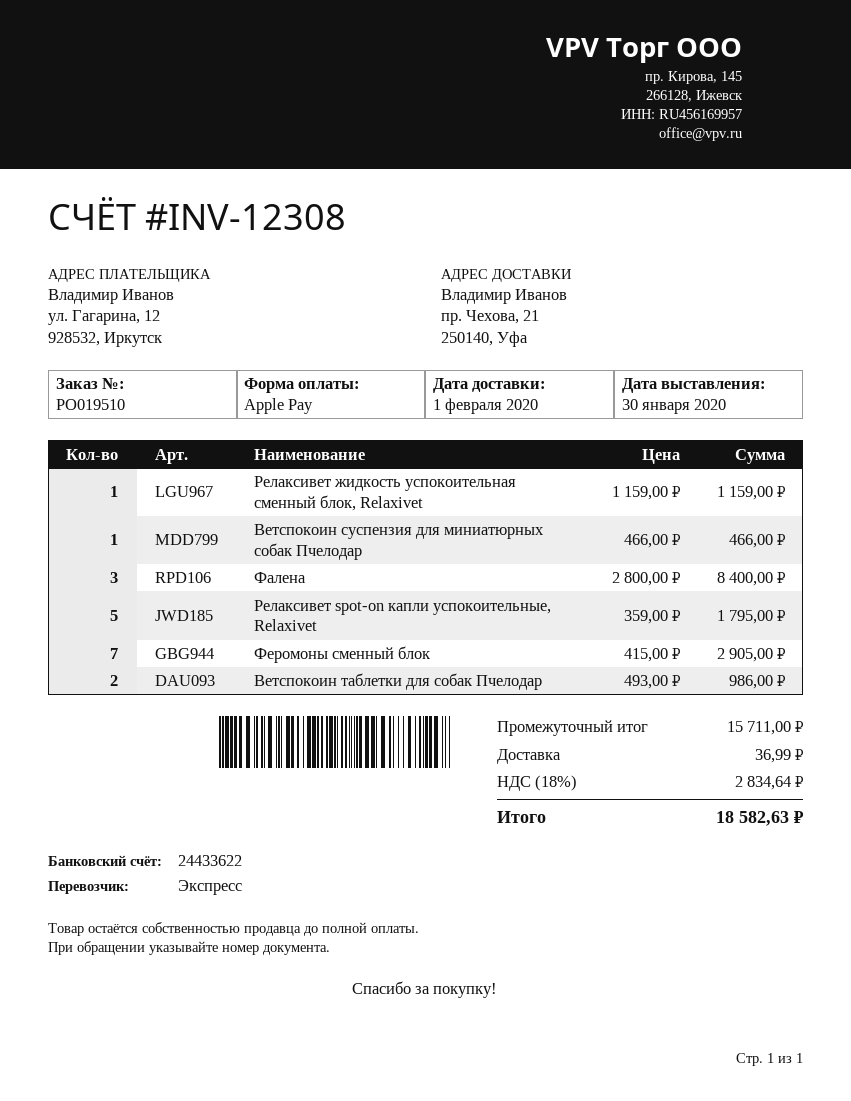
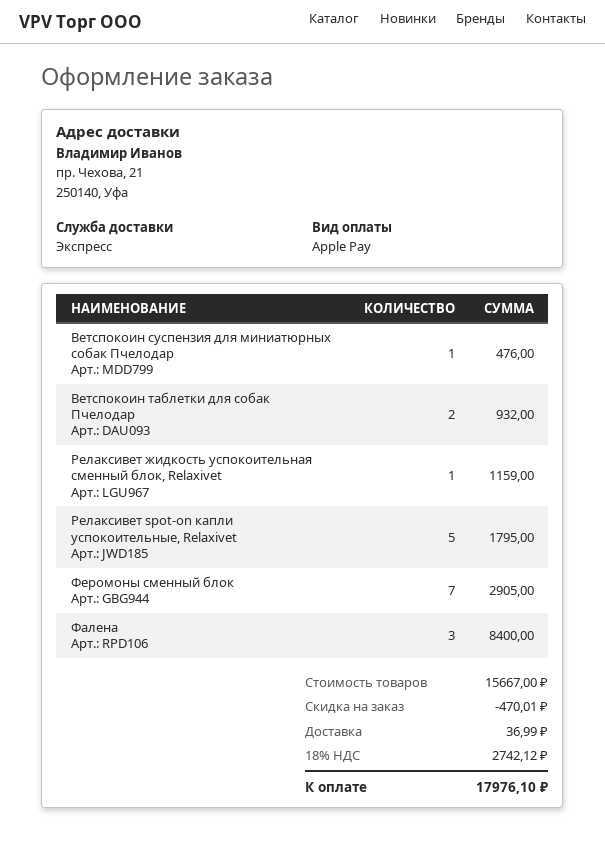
Ветспокоин суспензия для миниатюрных собак Пчелодар: 1 for 466.00 -> 1 for 476.00
Ветспокоин таблетки для собак Пчелодар: 2 for 986.00 -> 2 for 932.00
subtotal: 15711.00 -> 15667.00
discount: none -> 470.01
tax: 18% = 2834.64 -> 18% = 2742.12
total: 18582.63 -> 17976.10

